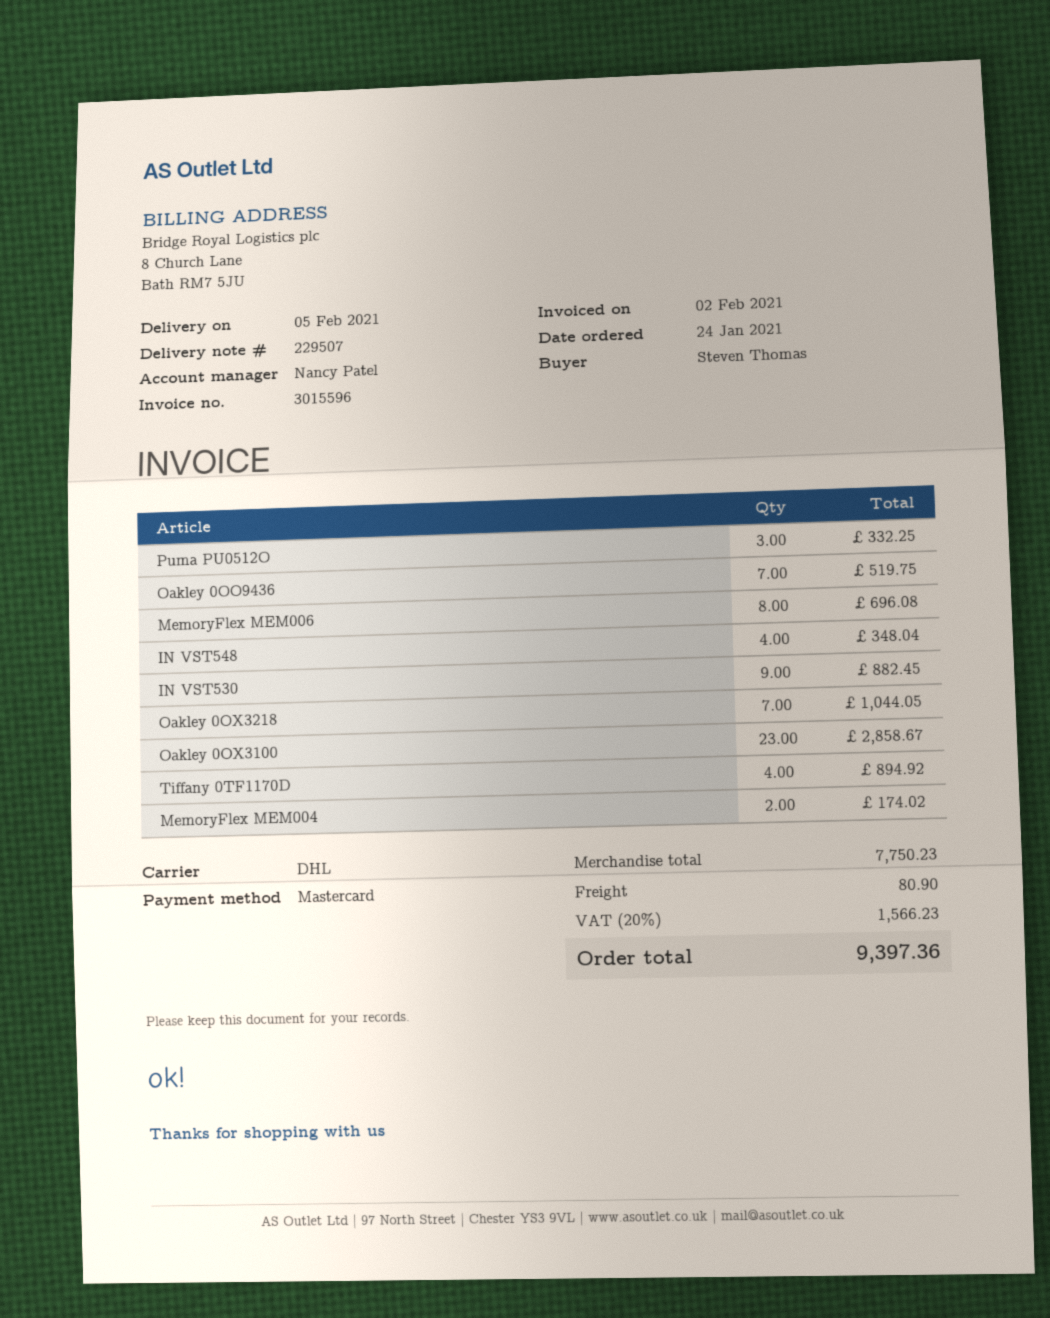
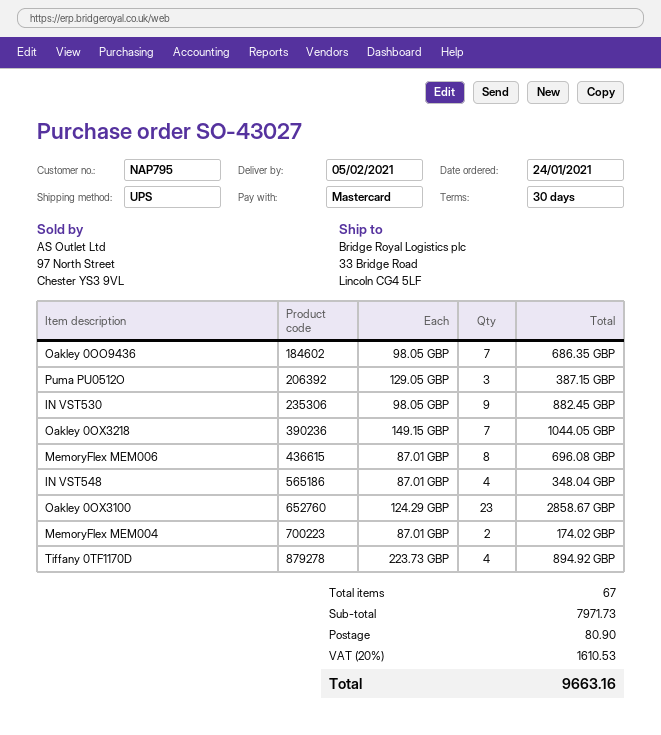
shipping method: DHL -> UPS
Puma PU0512O: 3 for 332.25 -> 3 for 387.15
Oakley 0OO9436: 7 for 519.75 -> 7 for 686.35
subtotal: 7750.23 -> 7971.73
tax: 20% = 1566.23 -> 20% = 1610.53
total: 9397.36 -> 9663.16

